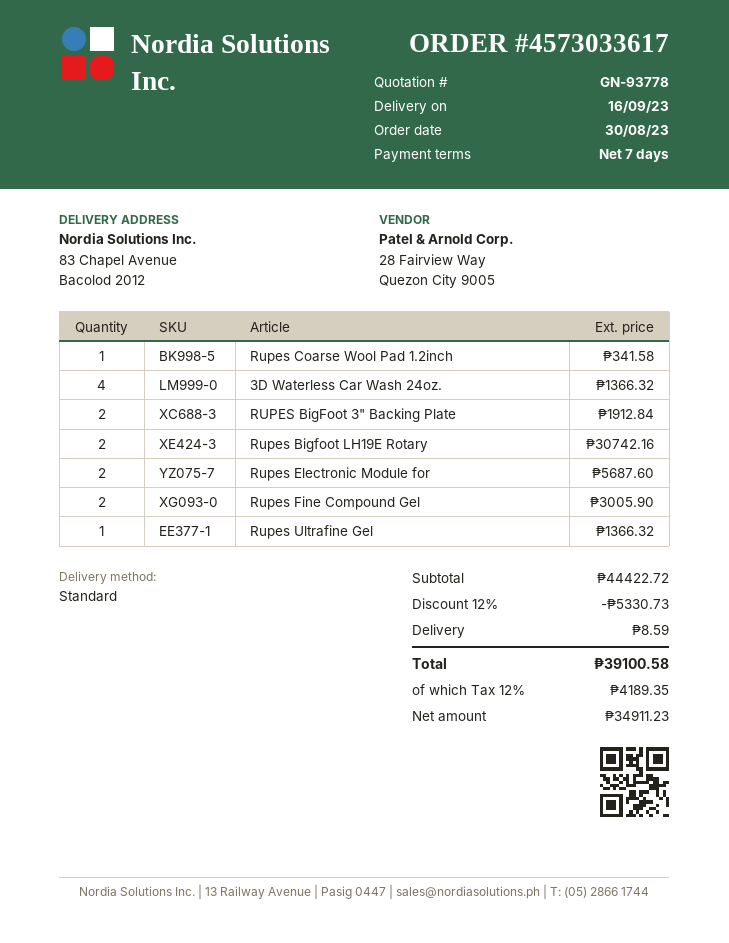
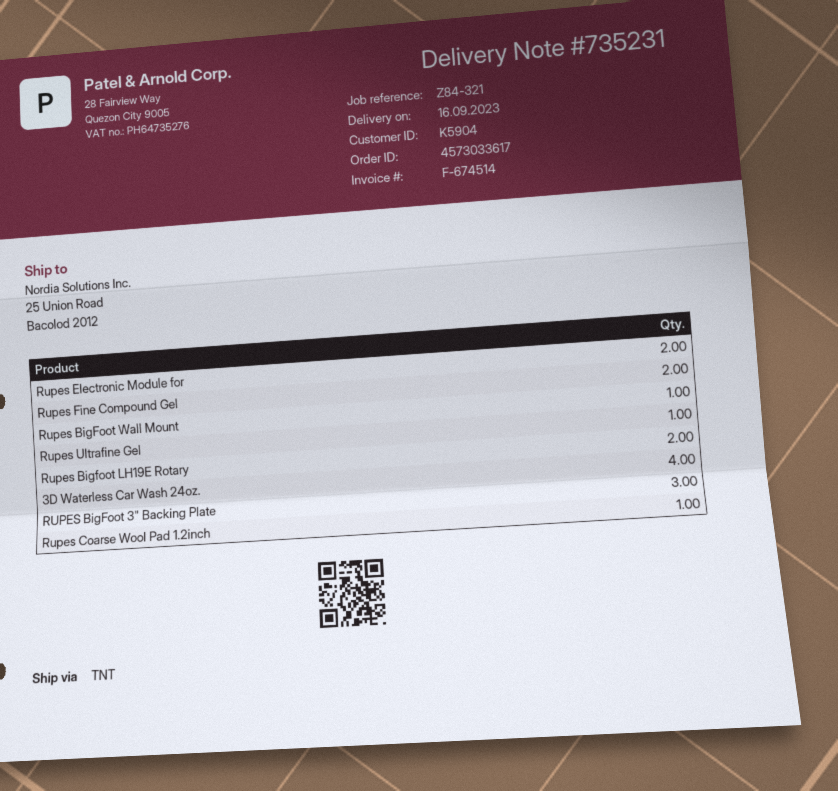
shipping method: standard -> TNT
ship to: 83 Chapel Avenue, Bacolod 2012 -> 25 Union Road, Bacolod 2012
RUPES BigFoot 3" Backing Plate: 2 -> 3
Rupes BigFoot Wall Mount: none -> 1

